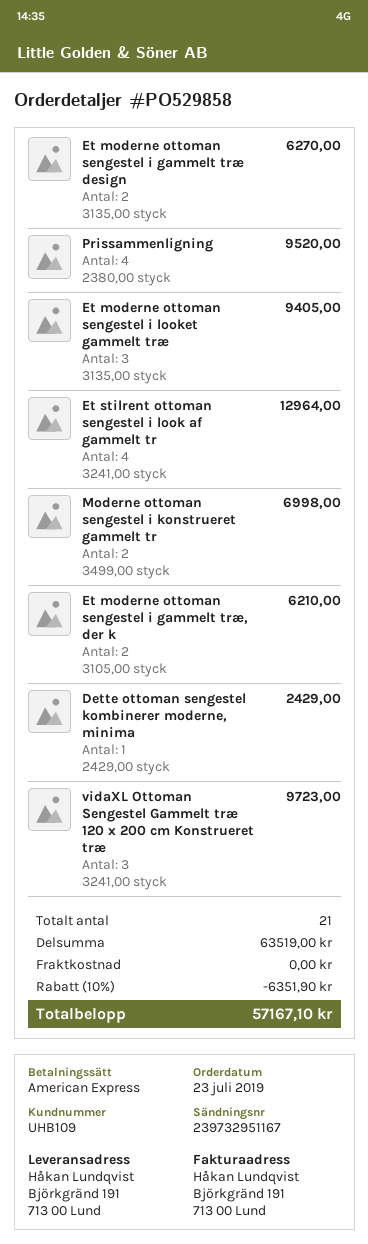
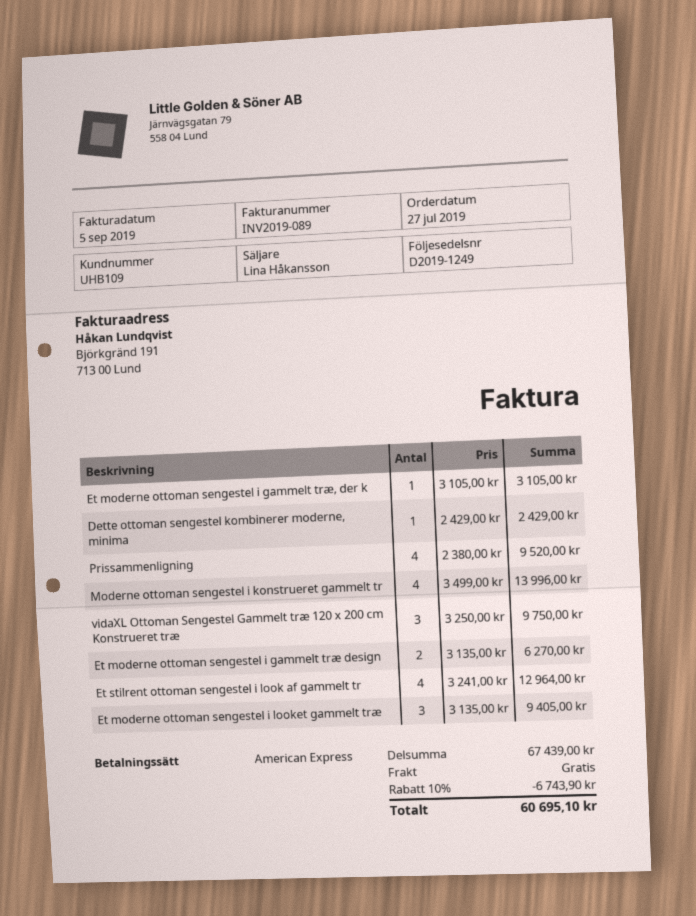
order date: 2019-07-23 -> 2019-07-27
Moderne ottoman sengestel i konstrueret gammelt tr: 2 x 3499.00 = 6998.00 -> 4 x 3499.00 = 13996.00
Et moderne ottoman sengestel i gammelt træ, der k: 2 x 3105.00 = 6210.00 -> 1 x 3105.00 = 3105.00
vidaXL Ottoman Sengestel Gammelt træ 120 x 200 cm Konstrueret træ: 3 x 3241.00 = 9723.00 -> 3 x 3250.00 = 9750.00
subtotal: 63519.00 -> 67439.00
discount: 10% = 6351.90 -> 10% = 6743.90
total: 57167.10 -> 60695.10

